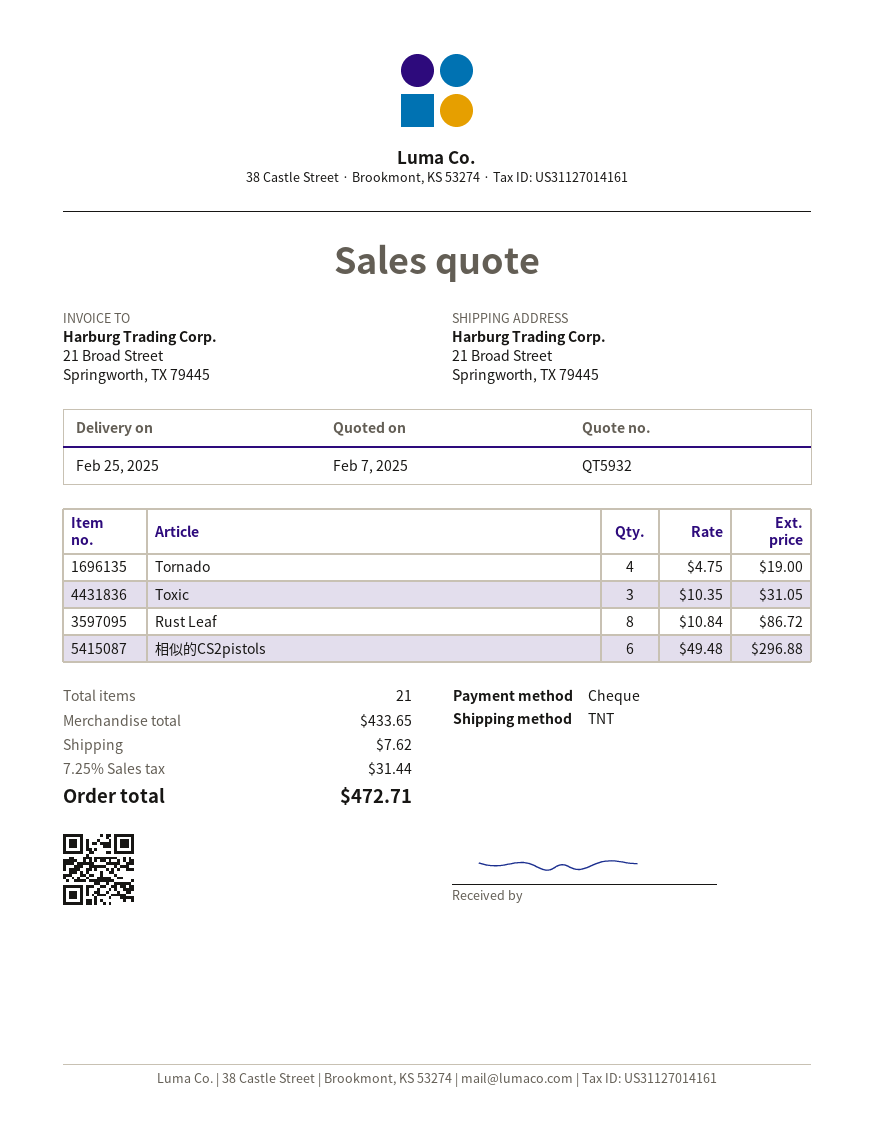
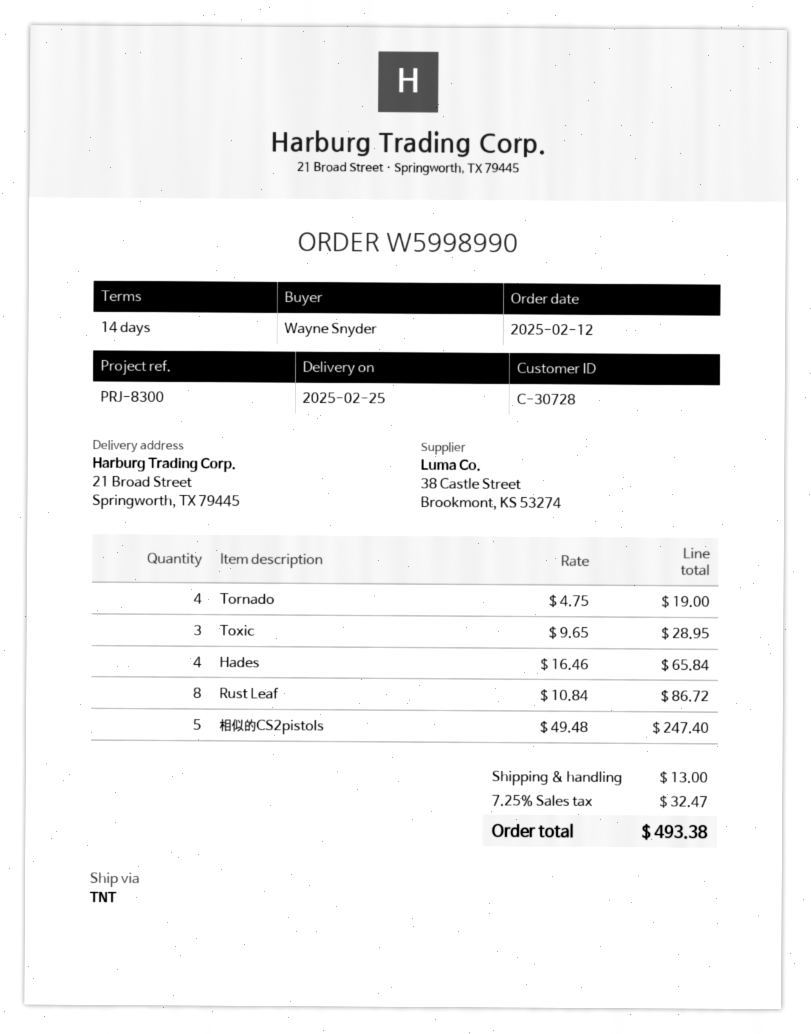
Toxic: 3 x 10.35 = 31.05 -> 3 x 9.65 = 28.95
相似的CS2pistols: 6 x 49.48 = 296.88 -> 5 x 49.48 = 247.40
Hades: none -> 4 x 16.46 = 65.84
shipping: 7.62 -> 13.00
tax: 7.25% = 31.44 -> 7.25% = 32.47
total: 472.71 -> 493.38

